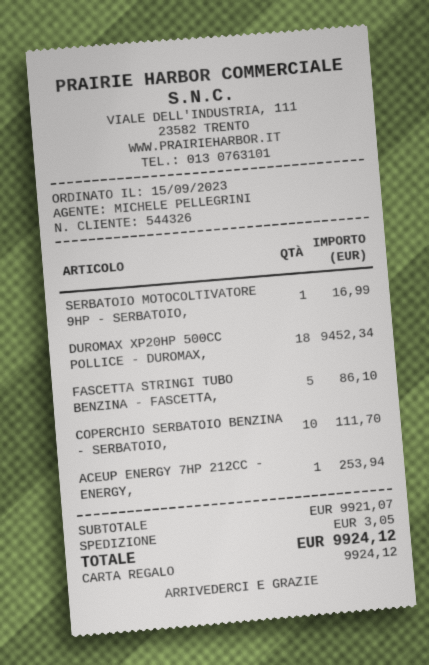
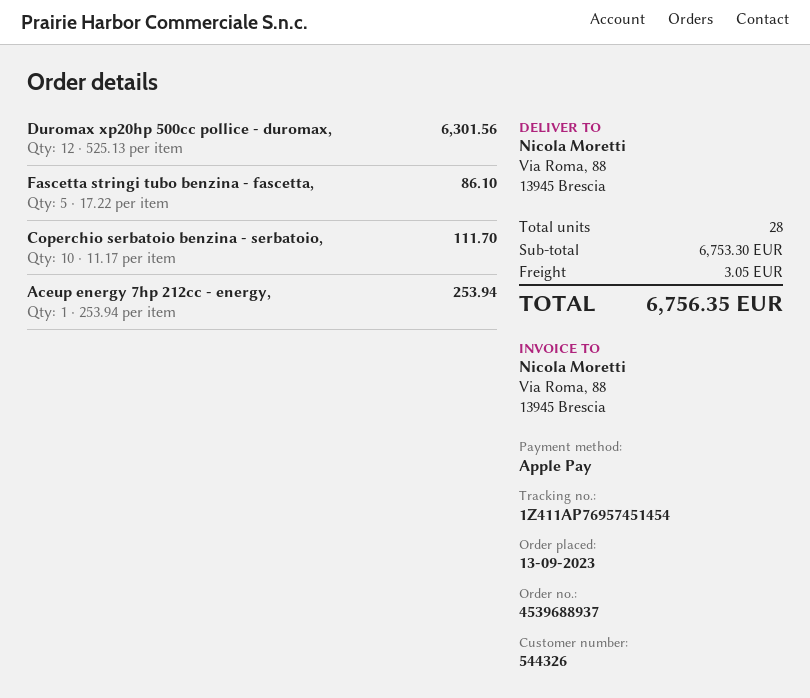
order date: 2023-09-15 -> 2023-09-13
payment method: gift card -> Apple Pay
SERBATOIO MOTOCOLTIVATORE 9HP - SERBATOIO,: 1 for 16.99 -> none
DUROMAX XP20HP 500CC POLLICE - DUROMAX,: 18 for 9452.34 -> 12 for 6301.56
subtotal: 9921.07 -> 6753.30
total: 9924.12 -> 6756.35

